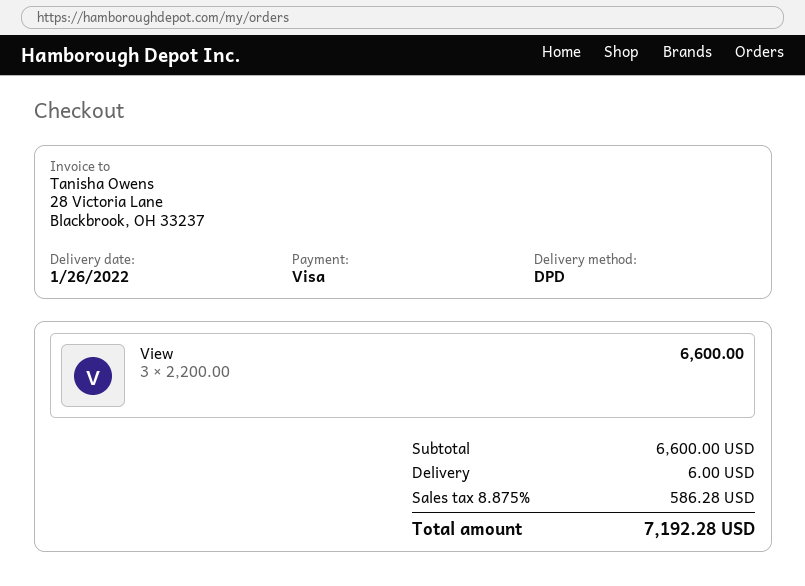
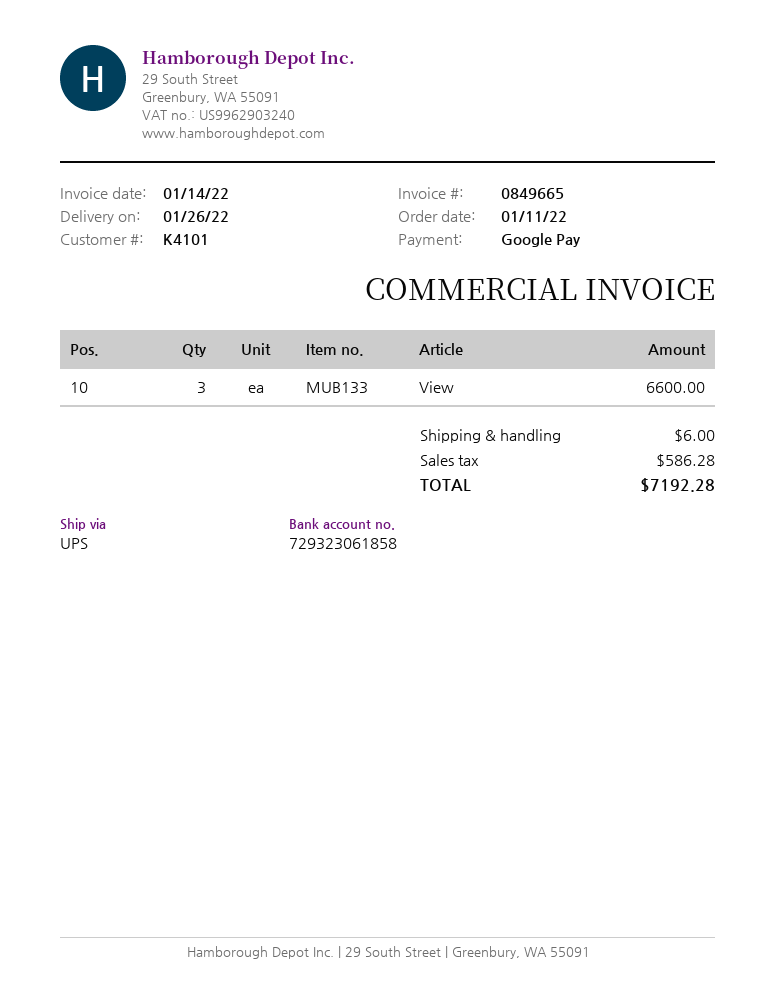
payment method: Visa -> Google Pay
shipping method: DPD -> UPS

